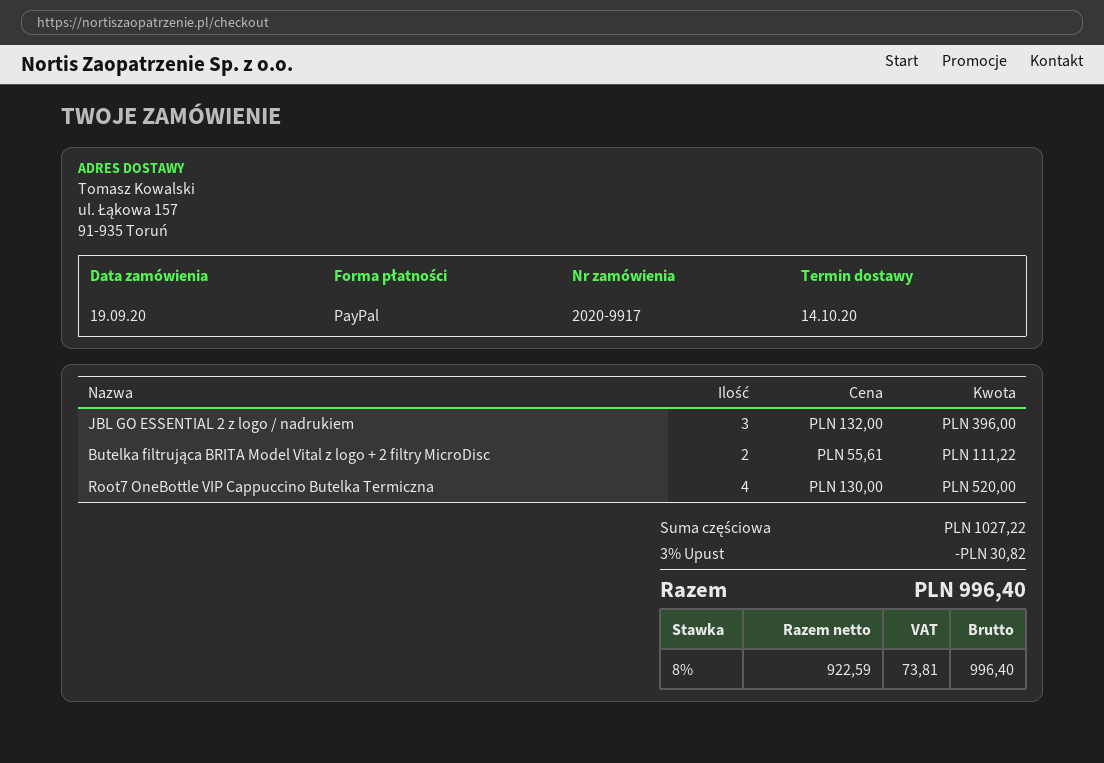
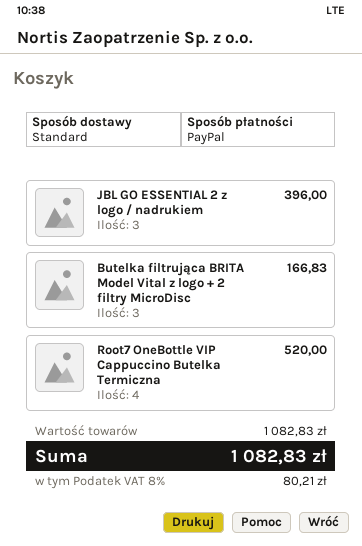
Butelka filtrująca BRITA Model Vital z logo + 2 filtry MicroDisc: 2 for 111.22 -> 3 for 166.83
subtotal: 1027.22 -> 1082.83
discount: 3% = 30.82 -> none
tax: 8% = 73.81 -> 8% = 80.21
total: 996.40 -> 1082.83

